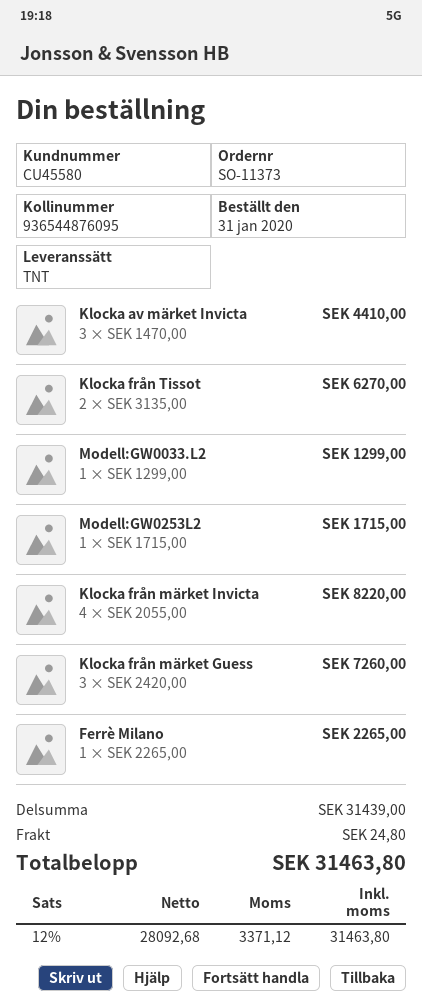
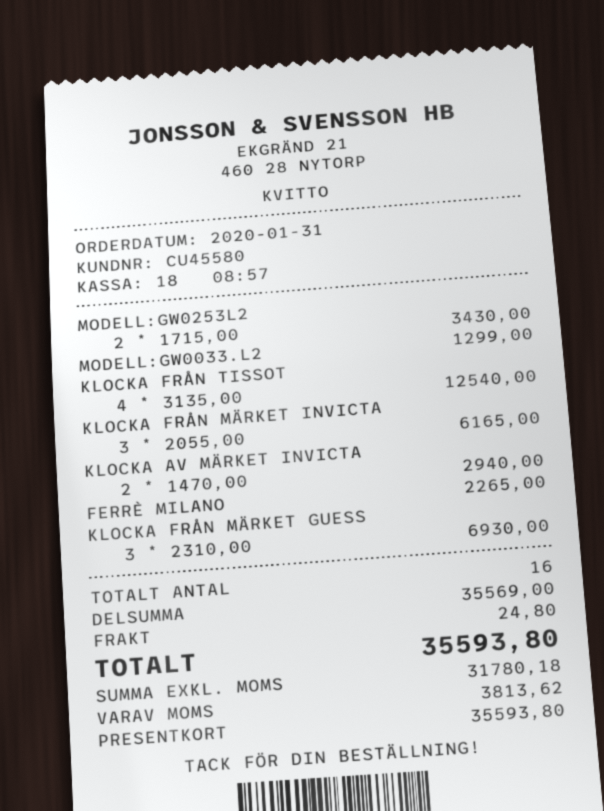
Klocka av märket Invicta: 3 x 1470.00 = 4410.00 -> 2 x 1470.00 = 2940.00
Klocka från Tissot: 2 x 3135.00 = 6270.00 -> 4 x 3135.00 = 12540.00
Modell:GW0253L2: 1 x 1715.00 = 1715.00 -> 2 x 1715.00 = 3430.00
Klocka från märket Invicta: 4 x 2055.00 = 8220.00 -> 3 x 2055.00 = 6165.00
Klocka från märket Guess: 3 x 2420.00 = 7260.00 -> 3 x 2310.00 = 6930.00
subtotal: 31439.00 -> 35569.00
net: 28092.68 -> 31780.18
tax: 3371.12 -> 3813.62
total: 31463.80 -> 35593.80

